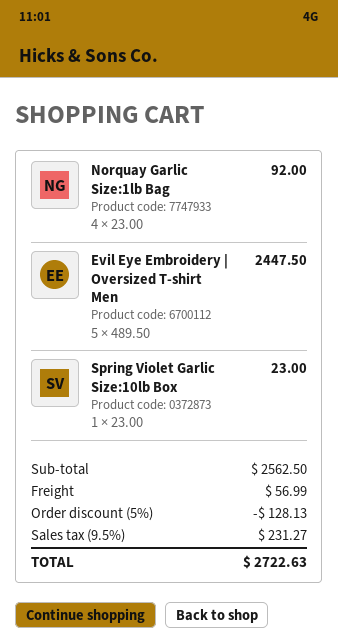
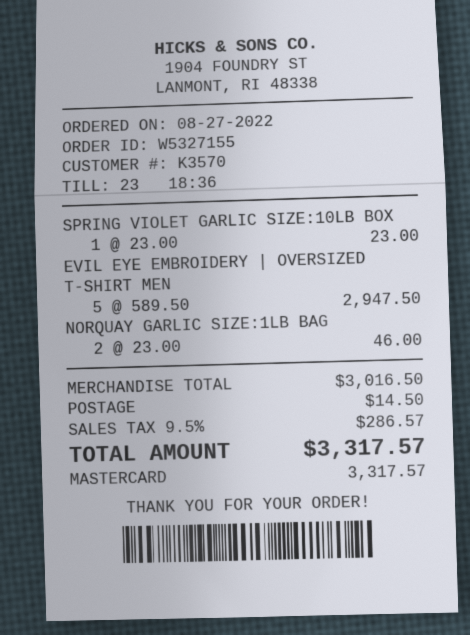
Norquay Garlic Size:1lb Bag: 4 x 23.00 = 92.00 -> 2 x 23.00 = 46.00
Evil Eye Embroidery | Oversized T-shirt Men: 5 x 489.50 = 2447.50 -> 5 x 589.50 = 2947.50
subtotal: 2562.50 -> 3016.50
discount: 5% = 128.13 -> none
shipping: 56.99 -> 14.50
tax: 9.5% = 231.27 -> 9.5% = 286.57
total: 2722.63 -> 3317.57

